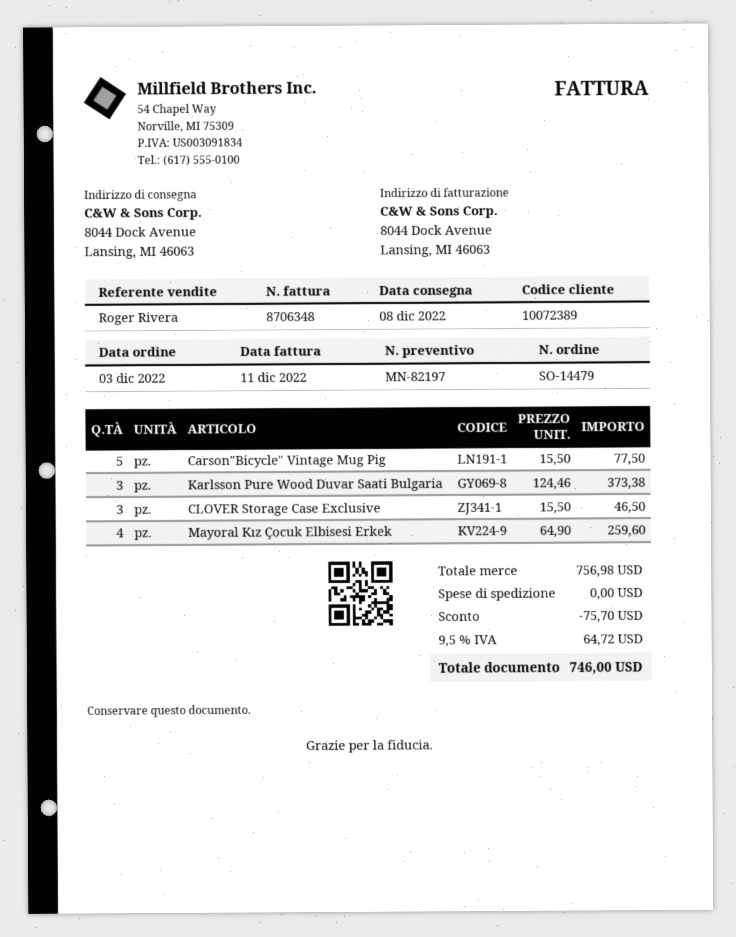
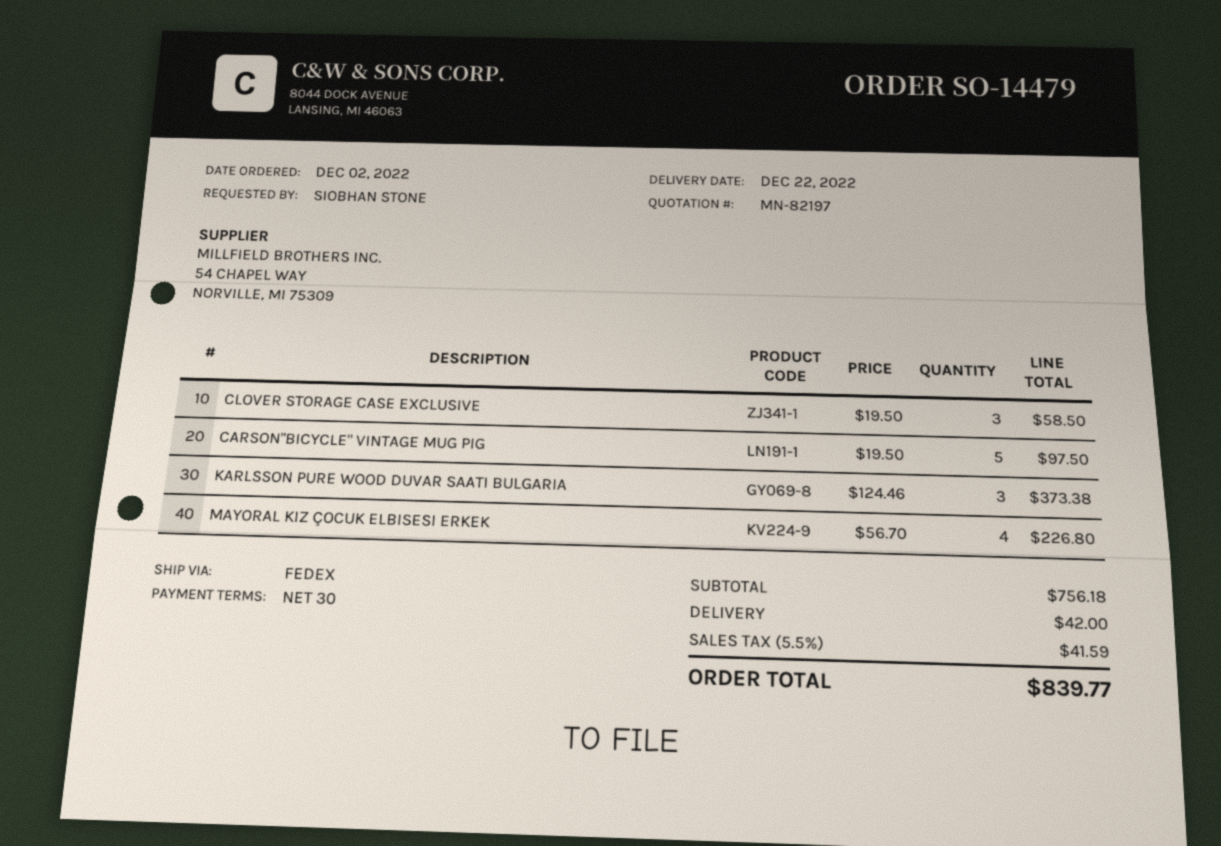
order date: 2022-12-03 -> 2022-12-02
delivery date: 2022-12-08 -> 2022-12-22
Carson"Bicycle" Vintage Mug Pig: 5 x 15.50 = 77.50 -> 5 x 19.50 = 97.50
CLOVER Storage Case Exclusive: 3 x 15.50 = 46.50 -> 3 x 19.50 = 58.50
Mayoral Kız Çocuk Elbisesi Erkek: 4 x 64.90 = 259.60 -> 4 x 56.70 = 226.80
subtotal: 756.98 -> 756.18
discount: 75.70 -> none
shipping: 0.00 -> 42.00
tax: 9.5% = 64.72 -> 5.5% = 41.59
total: 746.00 -> 839.77

